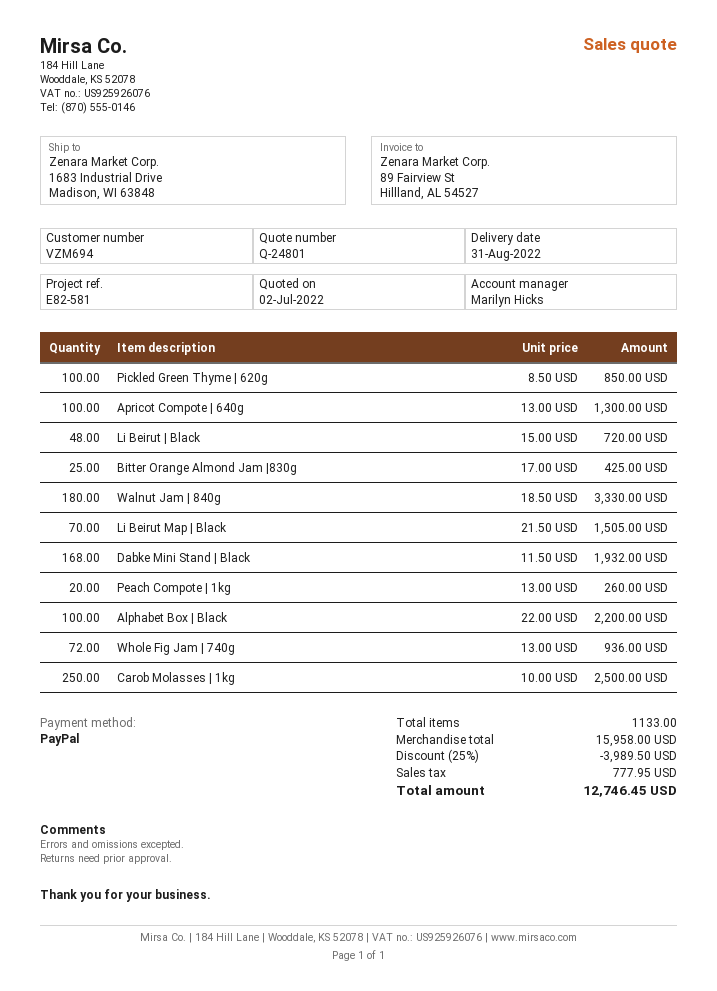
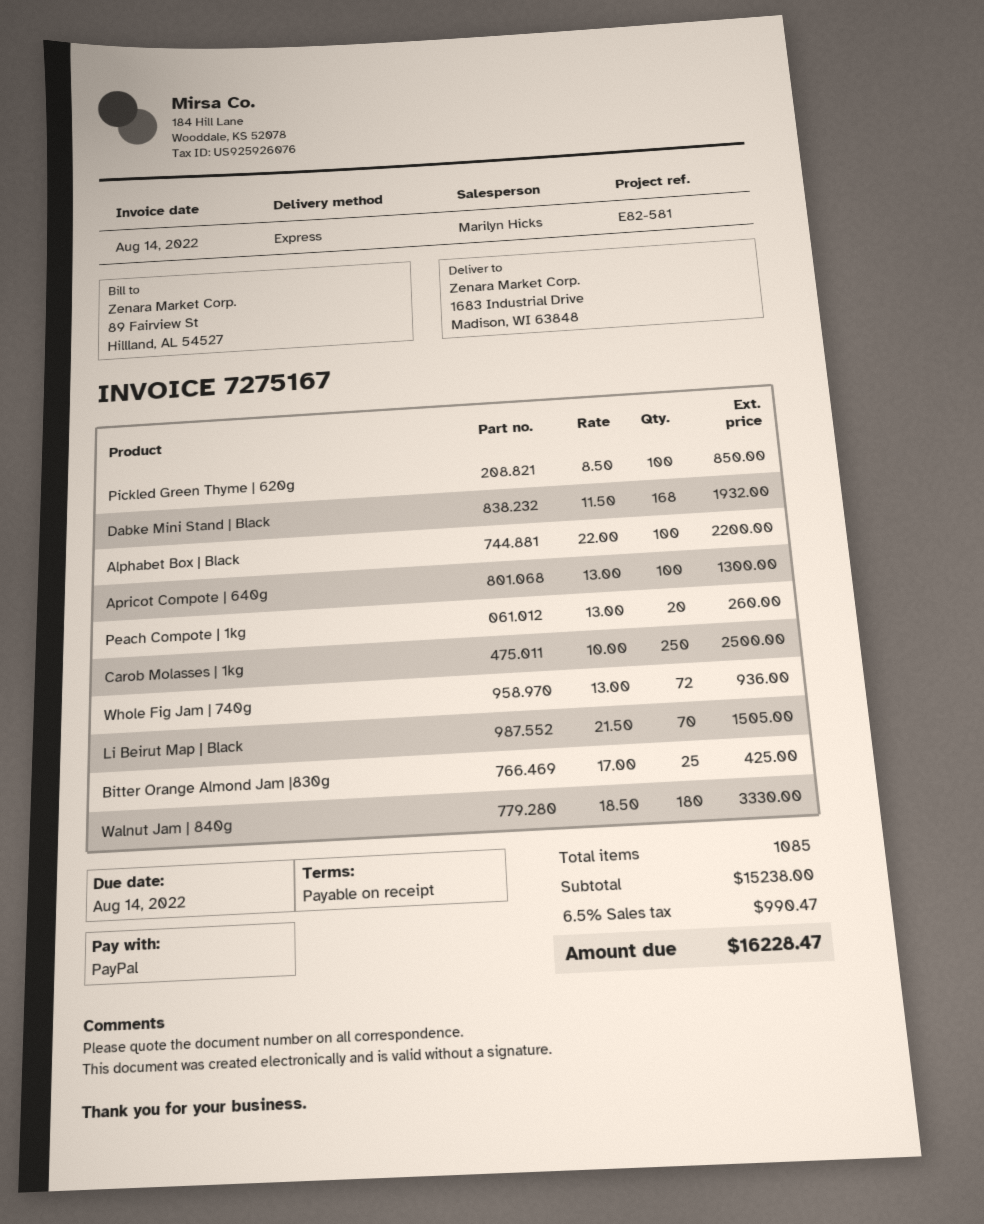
Li Beirut | Black: 48 x 15.00 = 720.00 -> none
total quantity: 1133 -> 1085
subtotal: 15958.00 -> 15238.00
discount: 25% = 3989.50 -> none
tax: 777.95 -> 990.47
total: 12746.45 -> 16228.47

